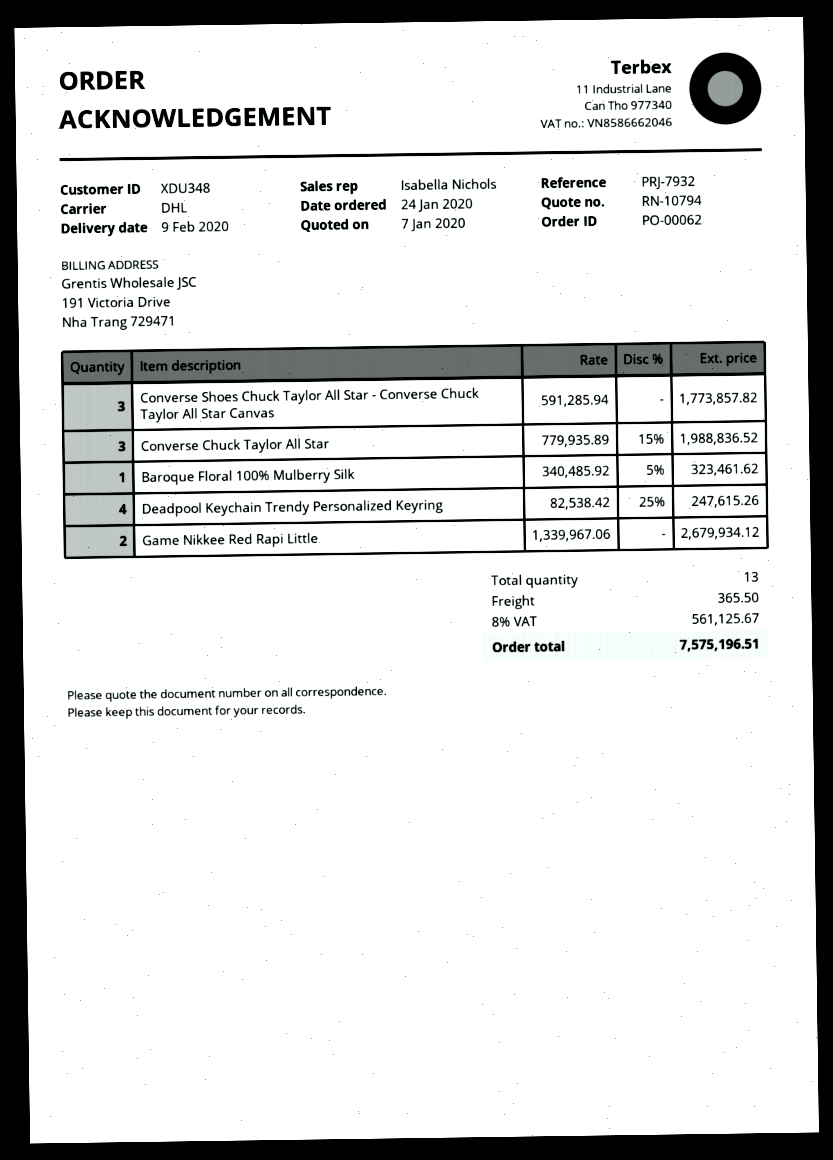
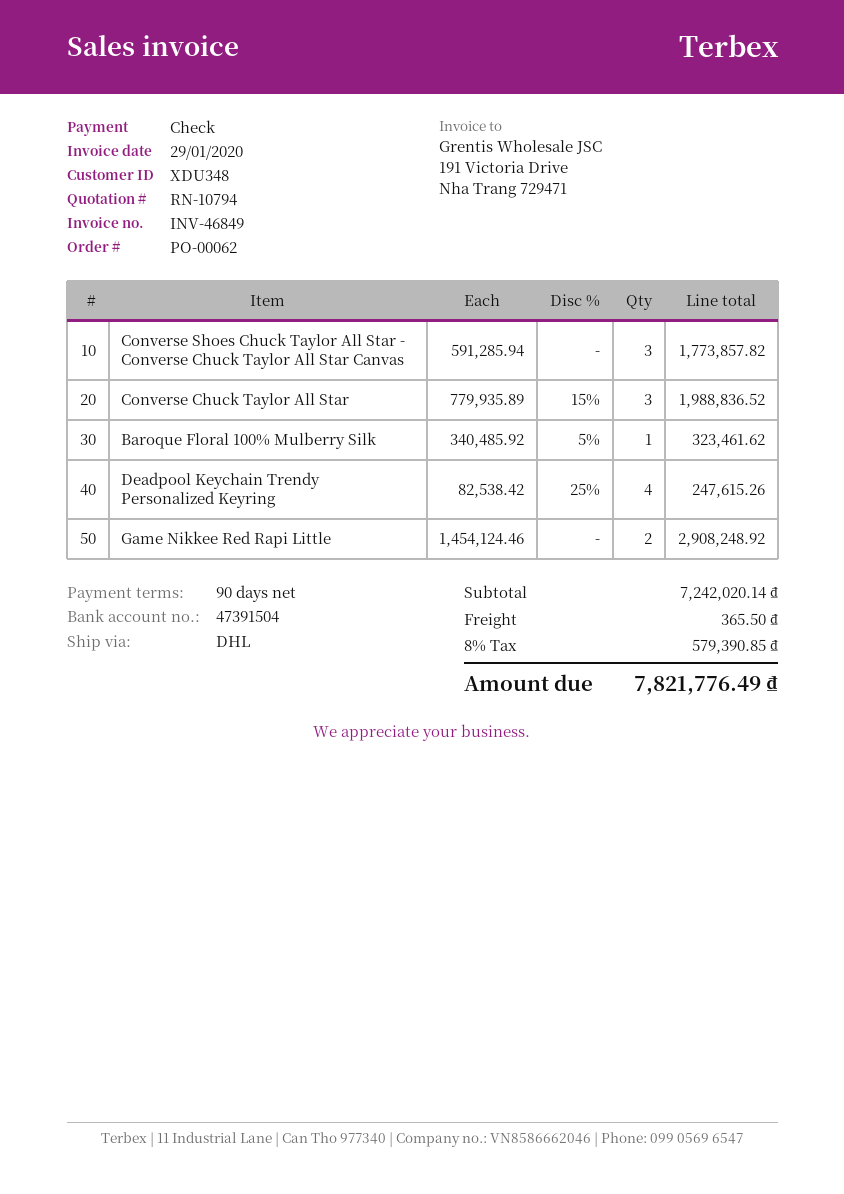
Game Nikkee Red Rapi Little: 2 x 1339967.06 = 2679934.12 -> 2 x 1454124.46 = 2908248.92
tax: 8% = 561125.67 -> 8% = 579390.85
total: 7575196.51 -> 7821776.49

